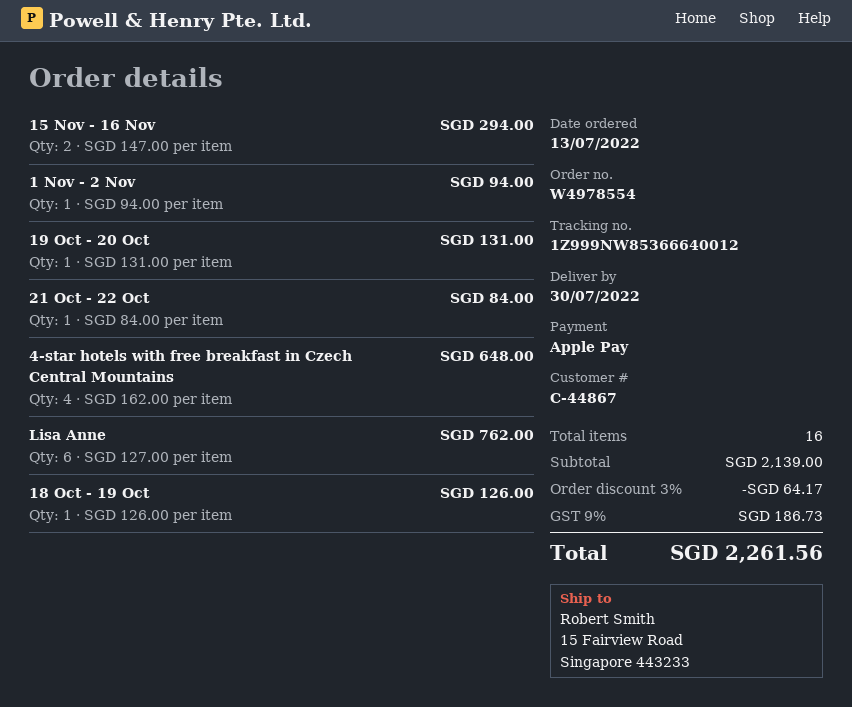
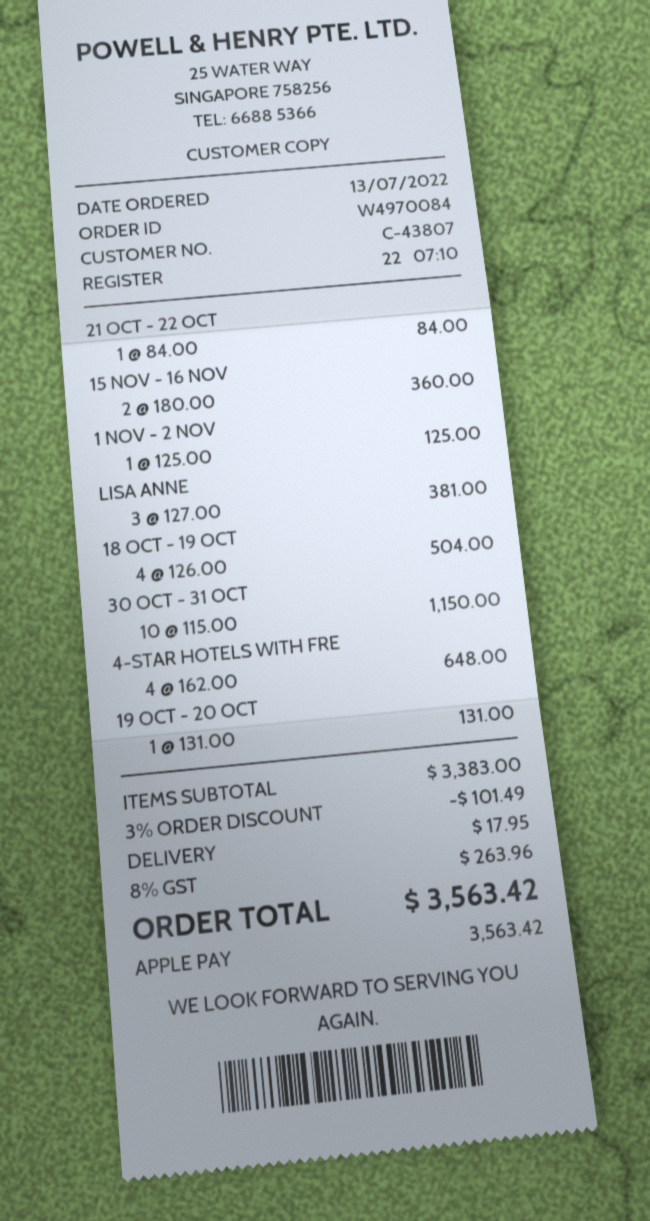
order number: W4978554 -> W4970084
customer number: C-44867 -> C-43807
15 Nov - 16 Nov: 2 x 147.00 = 294.00 -> 2 x 180.00 = 360.00
1 Nov - 2 Nov: 1 x 94.00 = 94.00 -> 1 x 125.00 = 125.00
Lisa Anne: 6 x 127.00 = 762.00 -> 3 x 127.00 = 381.00
18 Oct - 19 Oct: 1 x 126.00 = 126.00 -> 4 x 126.00 = 504.00
30 OCT - 31 OCT: none -> 10 x 115.00 = 1150.00
subtotal: 2139.00 -> 3383.00
discount: 3% = 64.17 -> 3% = 101.49
shipping: none -> 17.95
tax: 9% = 186.73 -> 8% = 263.96
total: 2261.56 -> 3563.42

